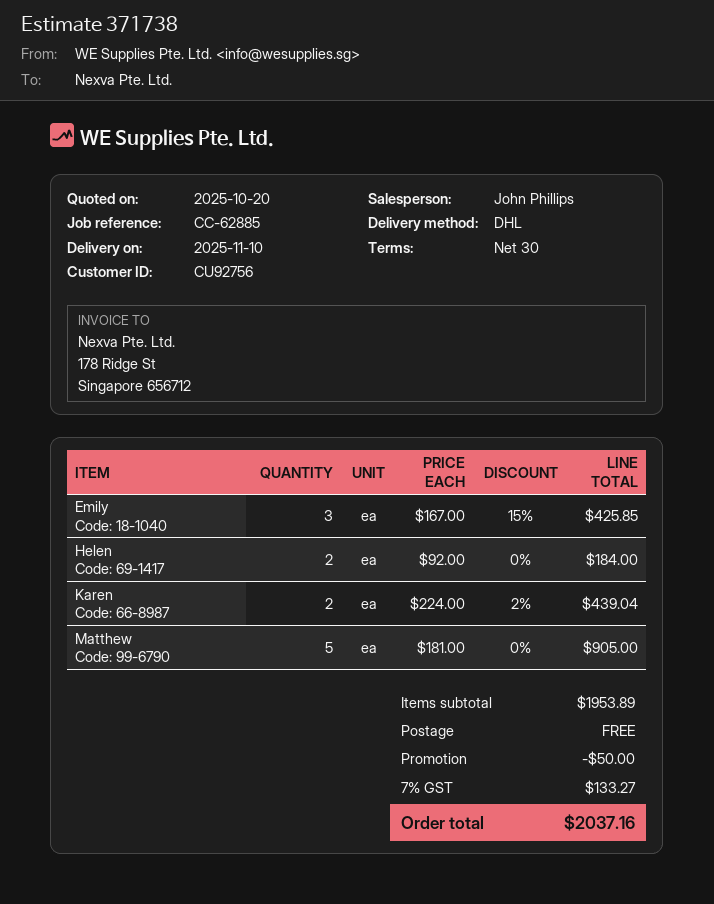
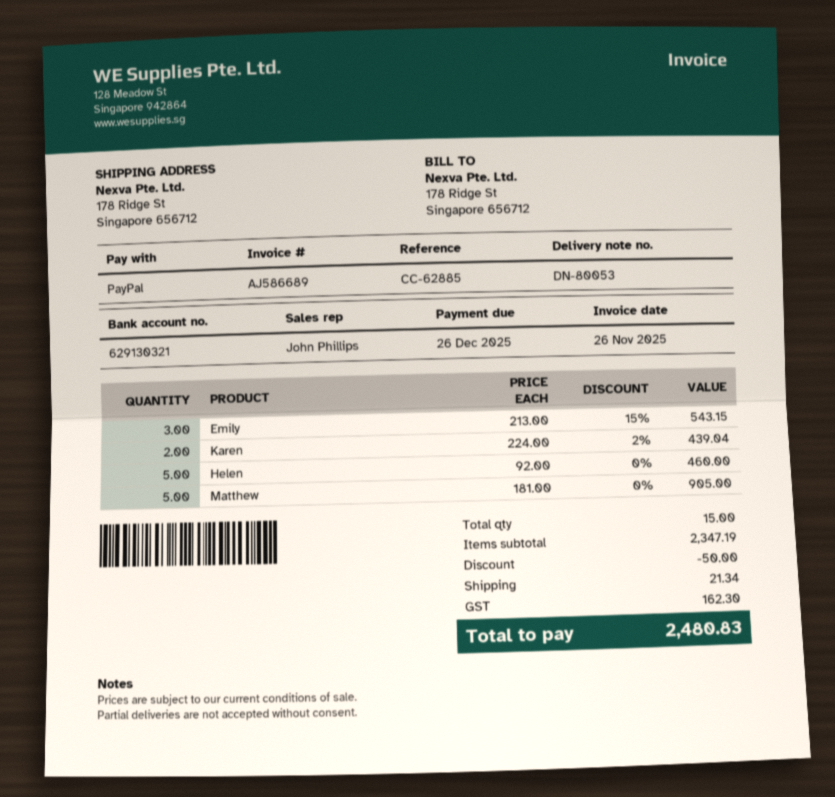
Emily: 3 x 167.00 - 15% = 425.85 -> 3 x 213.00 - 15% = 543.15
Helen: 2 x 92.00 = 184.00 -> 5 x 92.00 = 460.00
subtotal: 1953.89 -> 2347.19
shipping: 0.00 -> 21.34
tax: 133.27 -> 162.30
total: 2037.16 -> 2480.83

